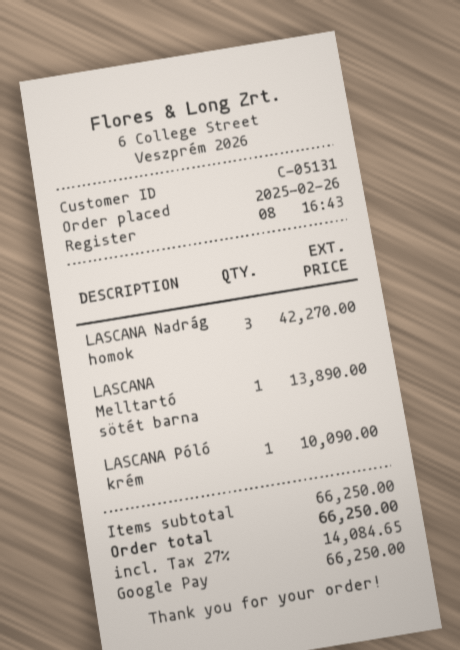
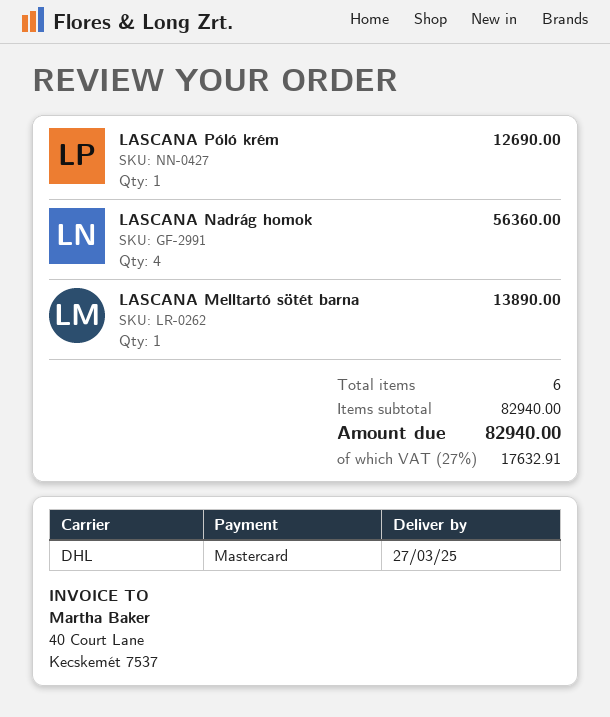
payment method: Google Pay -> Mastercard
LASCANA Nadrág homok: 3 for 42270.00 -> 4 for 56360.00
LASCANA Póló krém: 1 for 10090.00 -> 1 for 12690.00
subtotal: 66250.00 -> 82940.00
tax: 27% = 14084.65 -> 27% = 17632.91
total: 66250.00 -> 82940.00

